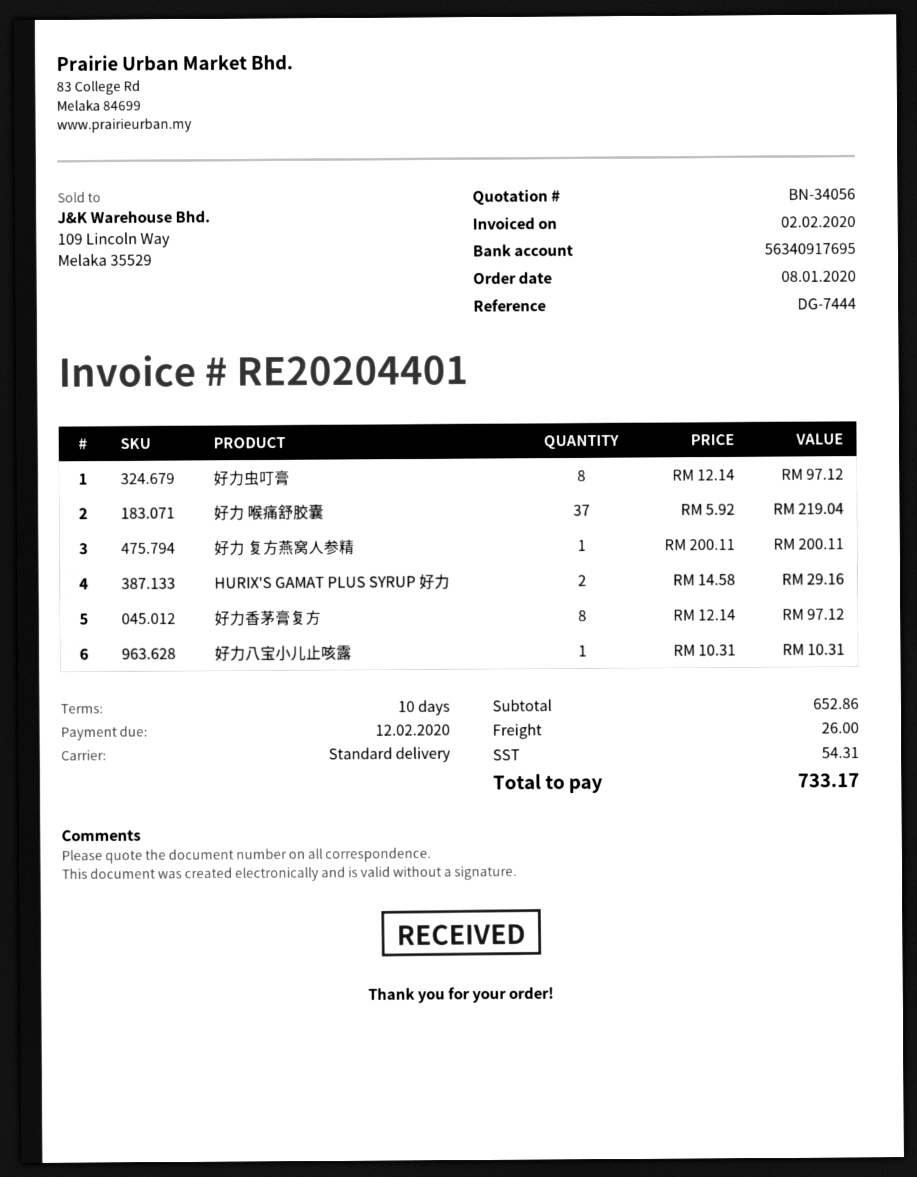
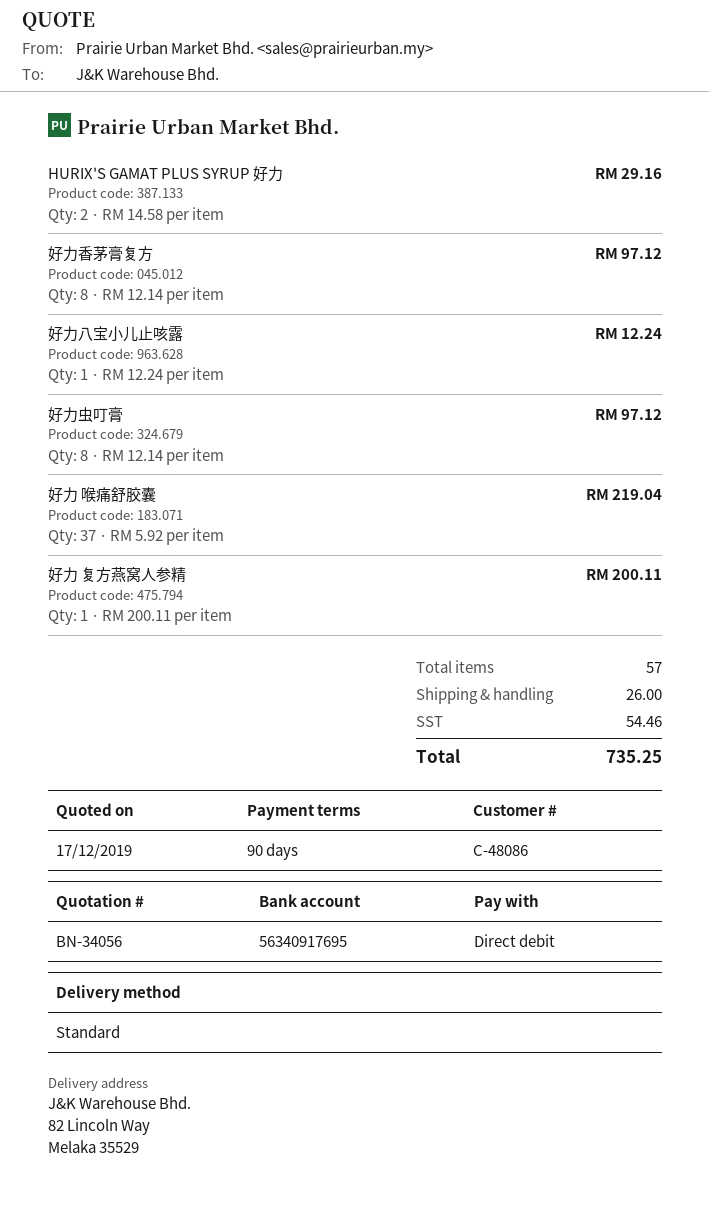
payment terms: 10 days -> 90 days
好力八宝小儿止咳露: 1 x 10.31 = 10.31 -> 1 x 12.24 = 12.24
tax: 54.31 -> 54.46
total: 733.17 -> 735.25

